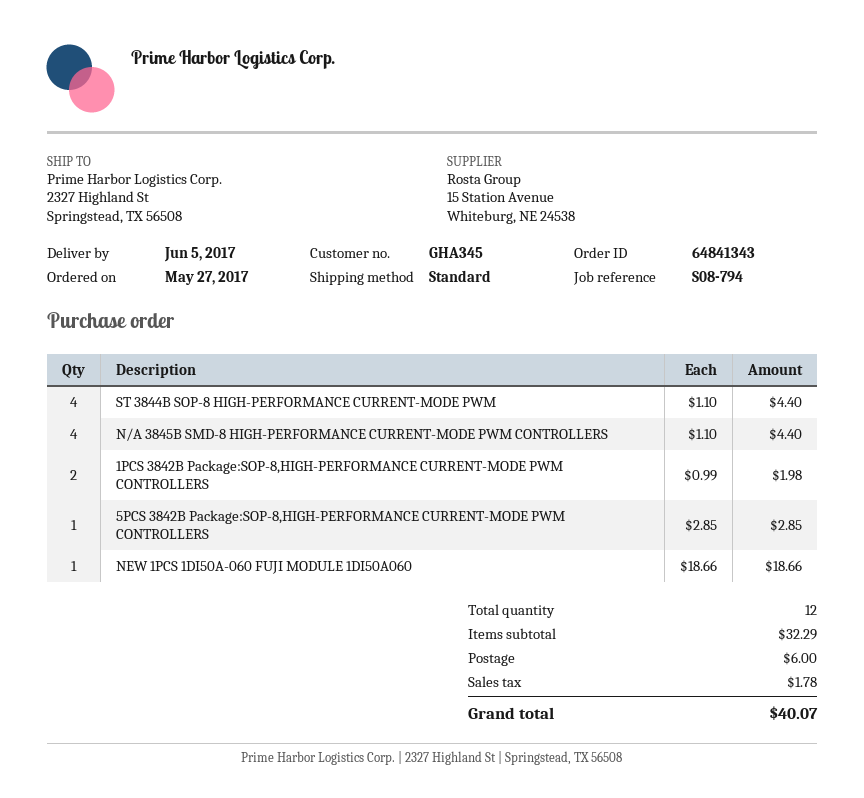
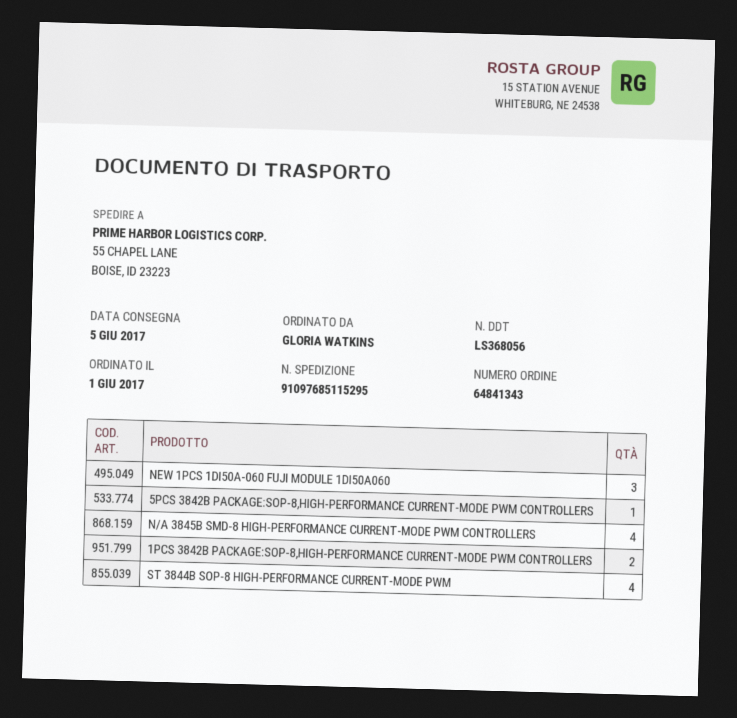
order date: 2017-05-27 -> 2017-06-01
ship to: 2327 Highland St, Springstead, TX 56508 -> 55 CHAPEL LANE, BOISE, ID 23223
NEW 1PCS 1DI50A-060 FUJI MODULE 1DI50A060: 1 -> 3

